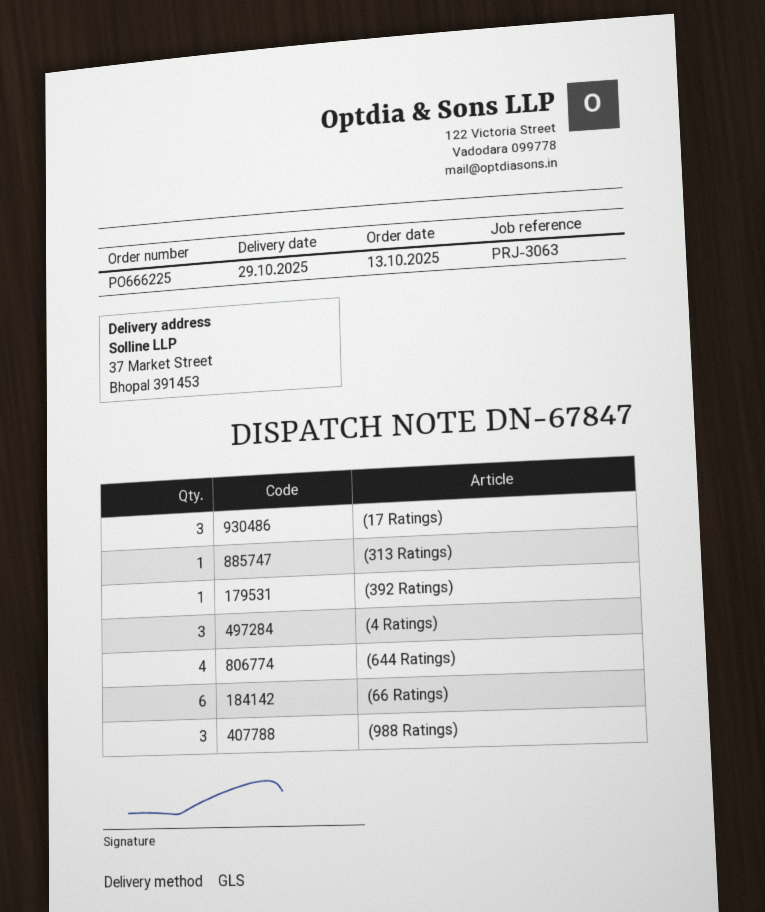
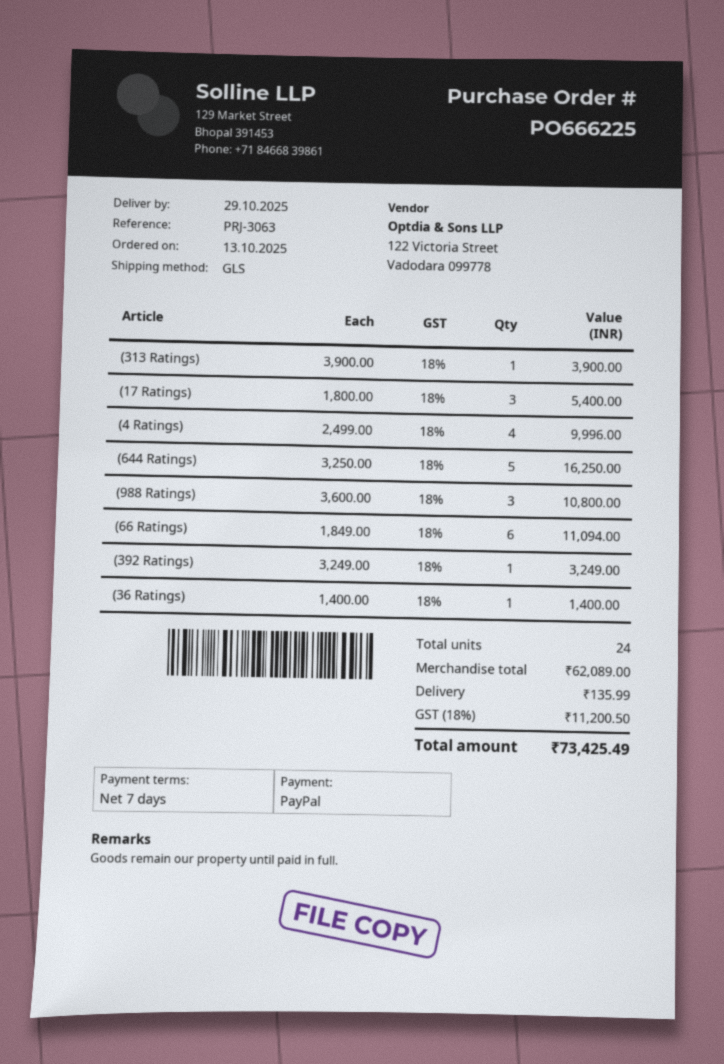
(4 Ratings): 3 -> 4
(644 Ratings): 4 -> 5
(36 Ratings): none -> 1

